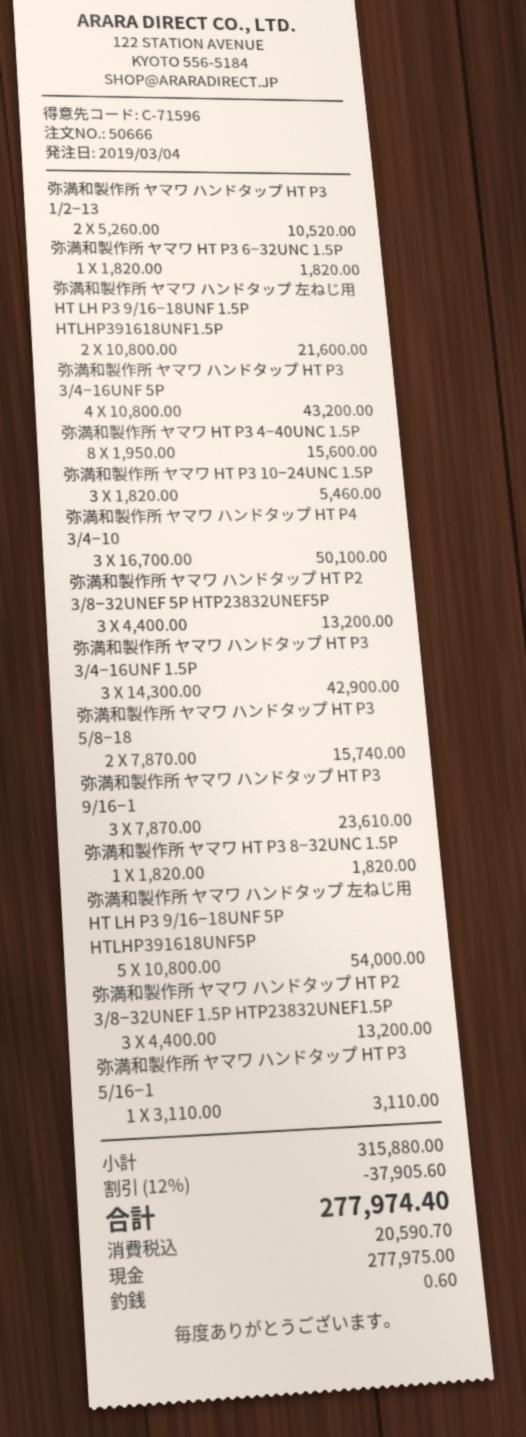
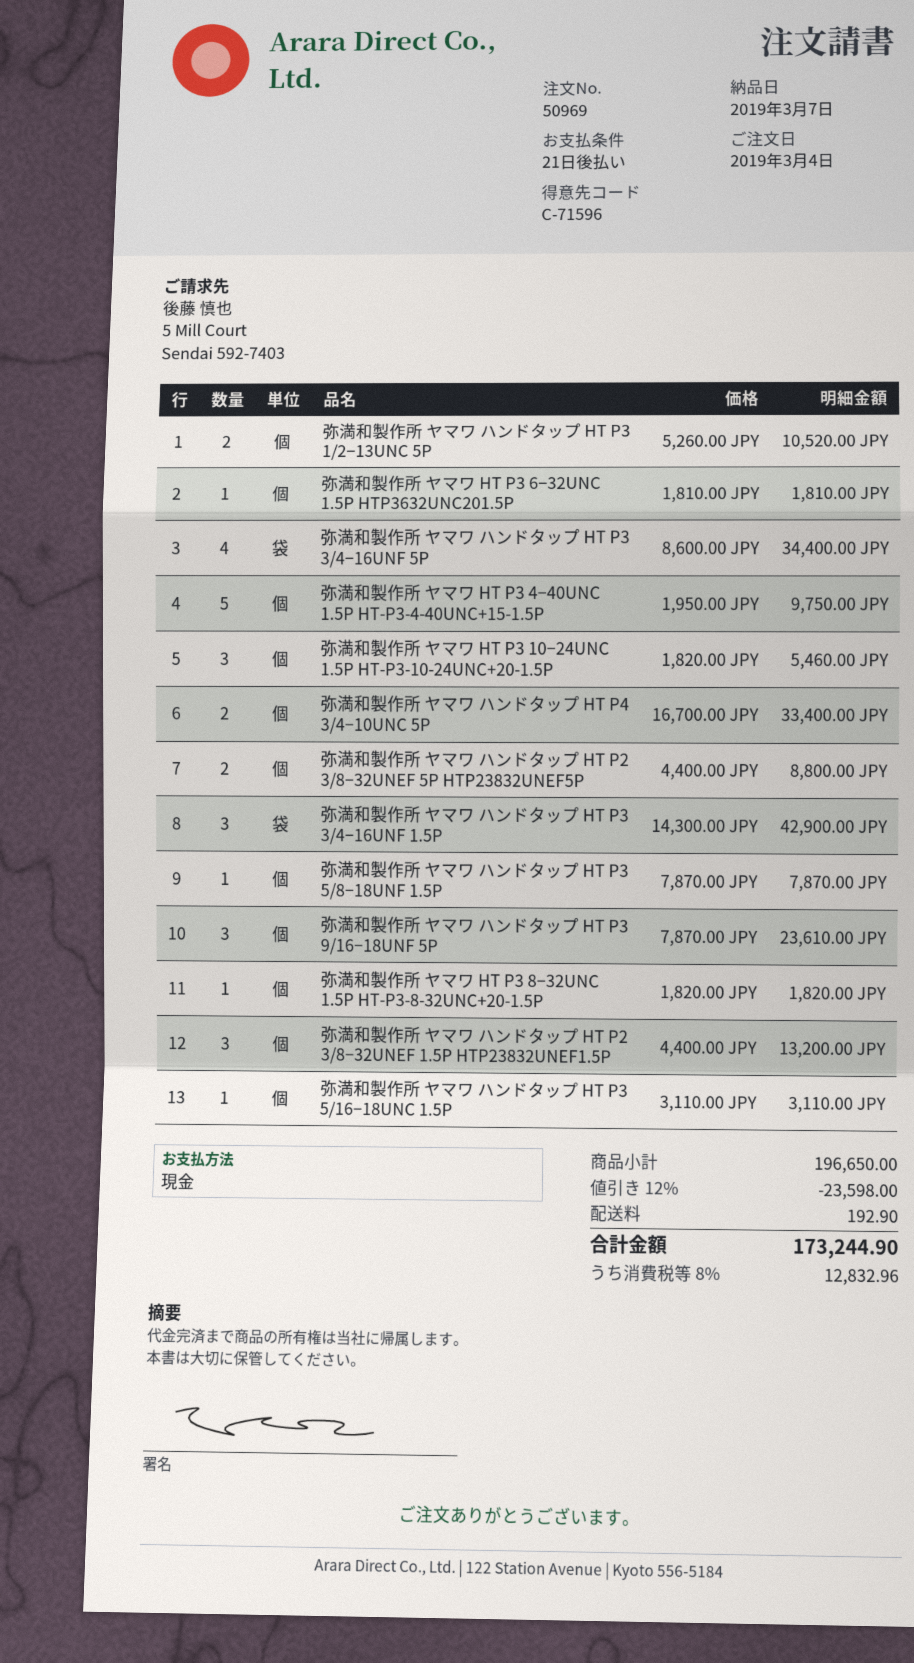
order number: 50666 -> 50969
弥満和製作所 ヤマワ HT P3 6−32UNC 1.5P: 1 x 1820.00 = 1820.00 -> 1 x 1810.00 = 1810.00
弥満和製作所 ヤマワ ハンドタップ 左ねじ用 HT LH P3 9/16−18UNF 1.5P HTLHP391618UNF1.5P: 2 x 10800.00 = 21600.00 -> none
弥満和製作所 ヤマワ ハンドタップ HT P3 3/4−16UNF 5P: 4 x 10800.00 = 43200.00 -> 4 x 8600.00 = 34400.00
弥満和製作所 ヤマワ HT P3 4−40UNC 1.5P: 8 x 1950.00 = 15600.00 -> 5 x 1950.00 = 9750.00
弥満和製作所 ヤマワ ハンドタップ HT P4 3/4−10: 3 x 16700.00 = 50100.00 -> 2 x 16700.00 = 33400.00
弥満和製作所 ヤマワ ハンドタップ HT P2 3/8−32UNEF 5P HTP23832UNEF5P: 3 x 4400.00 = 13200.00 -> 2 x 4400.00 = 8800.00
弥満和製作所 ヤマワ ハンドタップ HT P3 5/8−18: 2 x 7870.00 = 15740.00 -> 1 x 7870.00 = 7870.00
弥満和製作所 ヤマワ ハンドタップ 左ねじ用 HT LH P3 9/16−18UNF 5P HTLHP391618UNF5P: 5 x 10800.00 = 54000.00 -> none
subtotal: 315880.00 -> 196650.00
discount: 12% = 37905.60 -> 12% = 23598.00
shipping: none -> 192.90
tax: 20590.70 -> 12832.96
total: 277974.40 -> 173244.90

